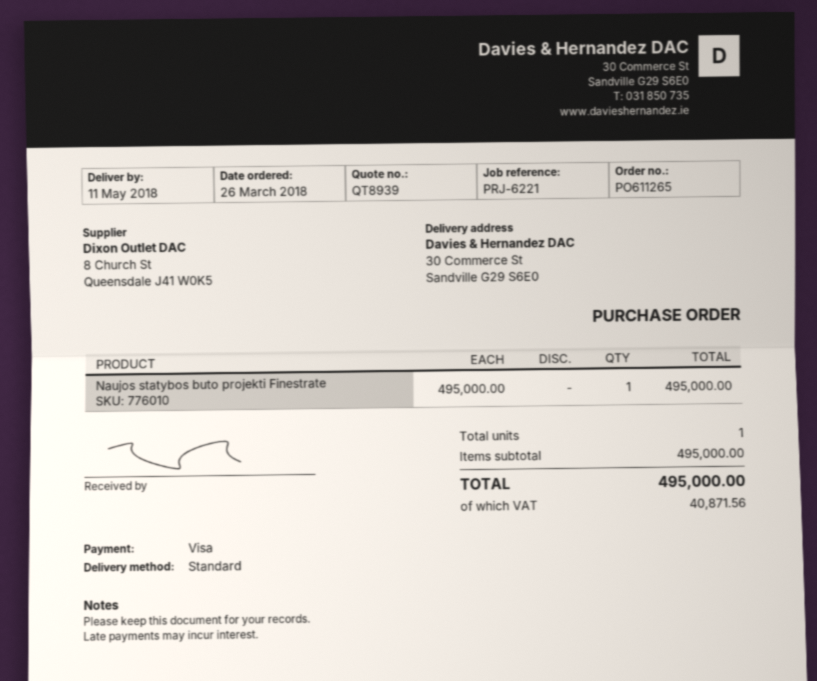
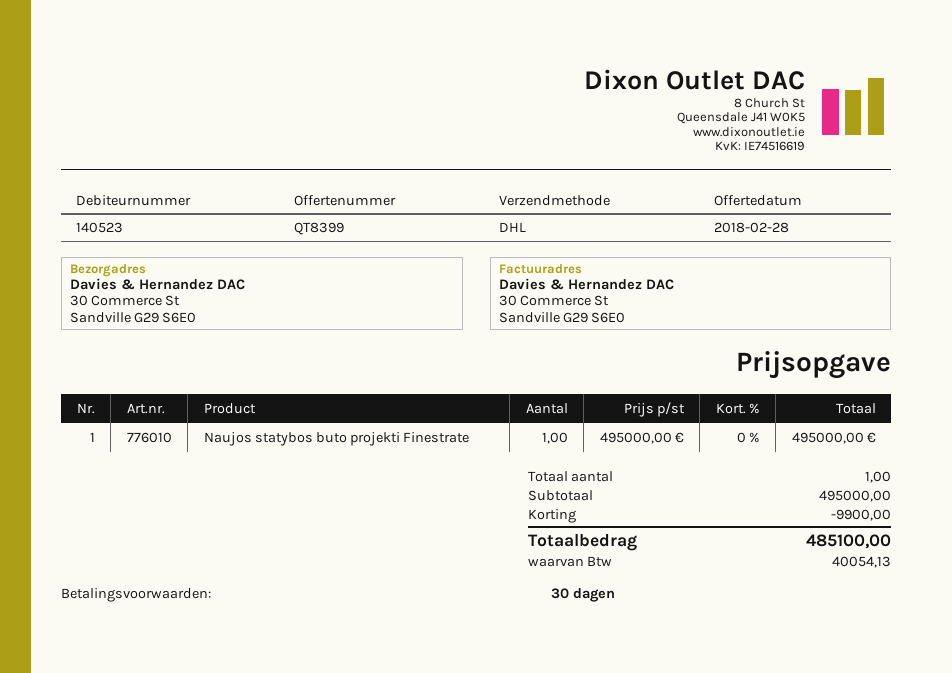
quote number: QT8939 -> QT8399
shipping method: standard -> DHL
discount: none -> 9900.00
tax: 40871.56 -> 40054.13
total: 495000.00 -> 485100.00

